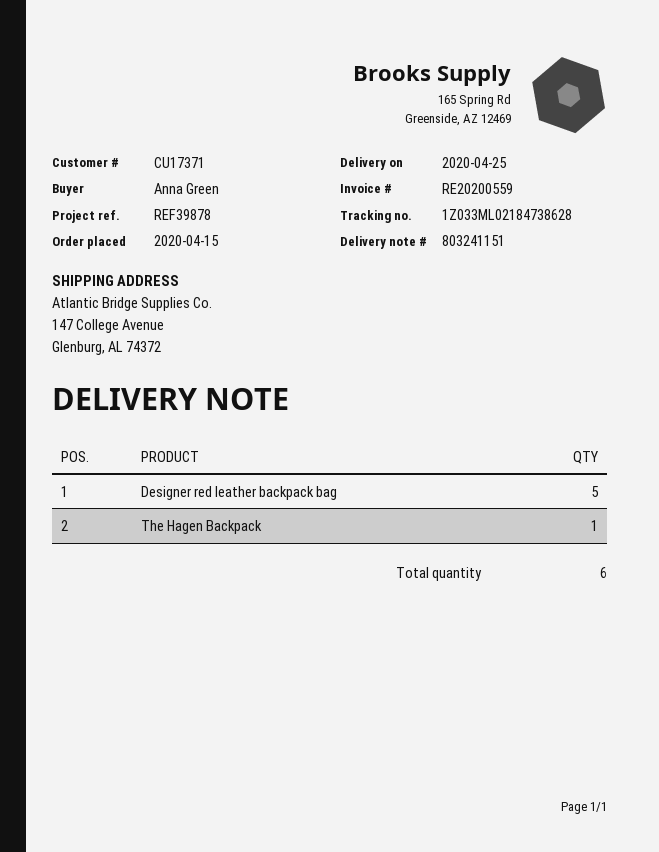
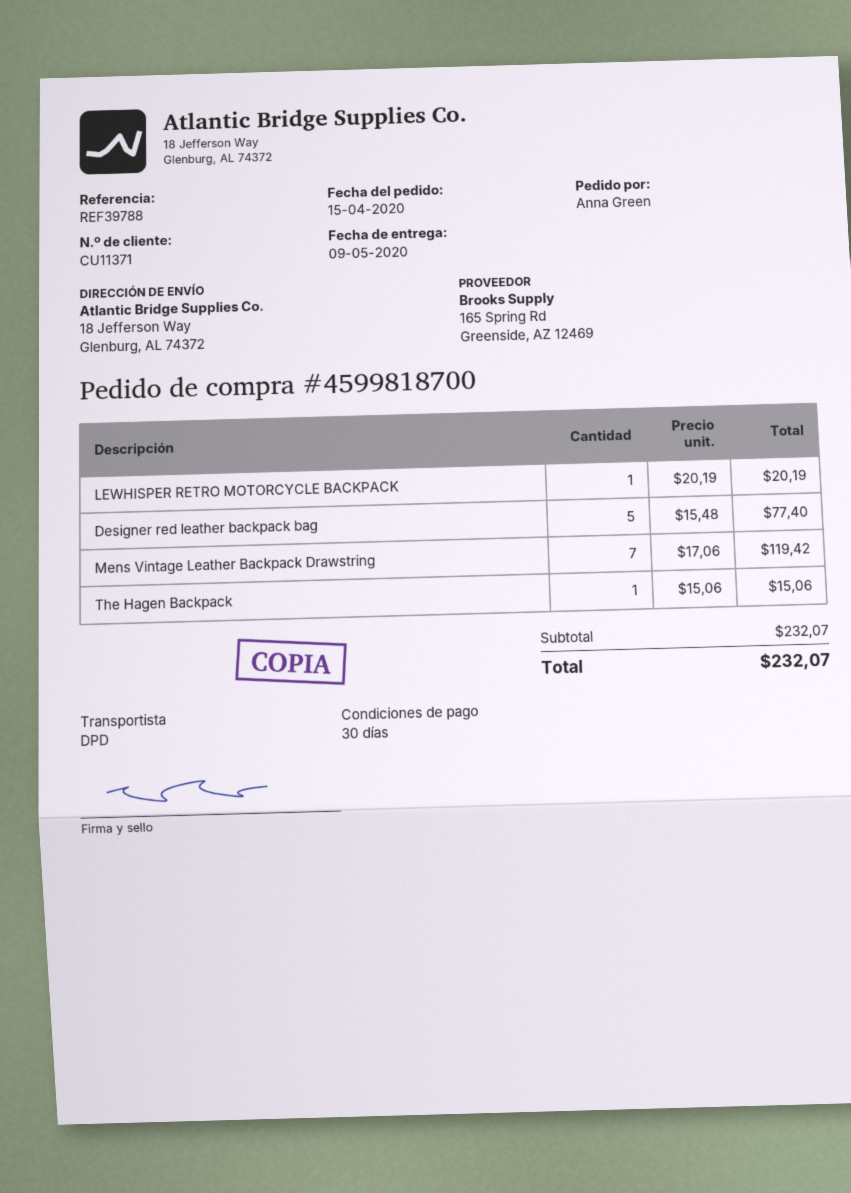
delivery date: 2020-04-25 -> 2020-05-09
customer number: CU17371 -> CU11371
reference: REF39878 -> REF39788
ship to: 147 College Avenue, Glenburg, AL 74372 -> 18 Jefferson Way, Glenburg, AL 74372
LEWHISPER RETRO MOTORCYCLE BACKPACK: none -> 1
Mens Vintage Leather Backpack Drawstring: none -> 7

